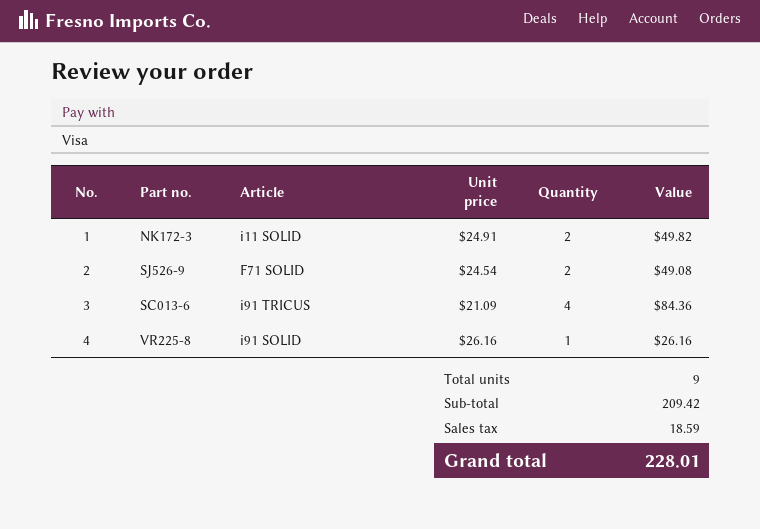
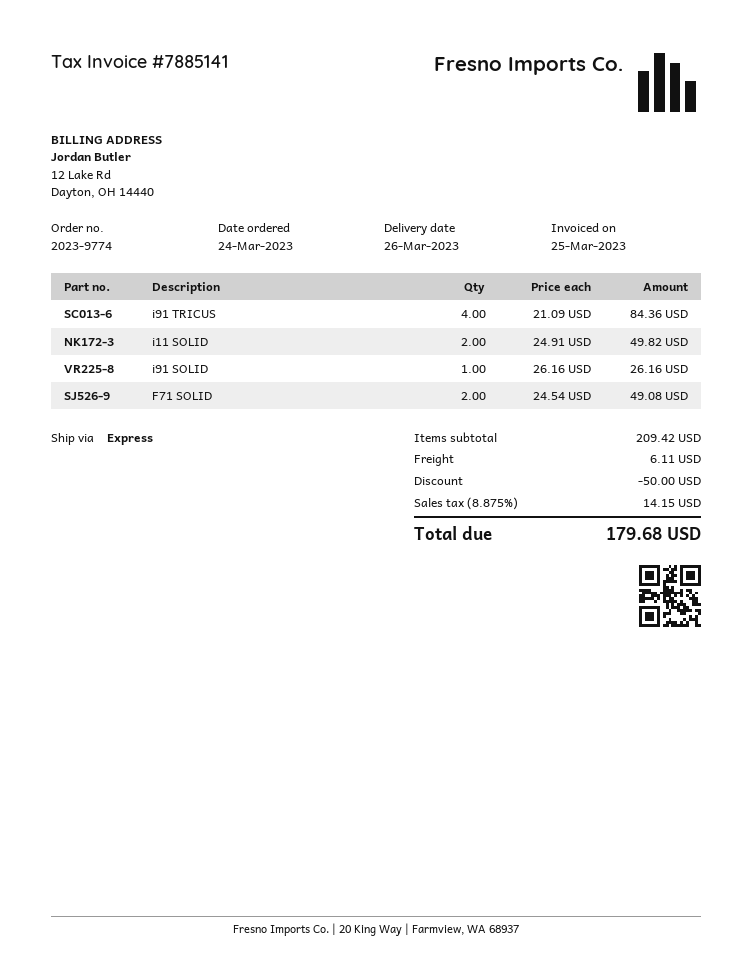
discount: none -> 50.00
shipping: none -> 6.11
tax: 18.59 -> 14.15
total: 228.01 -> 179.68

